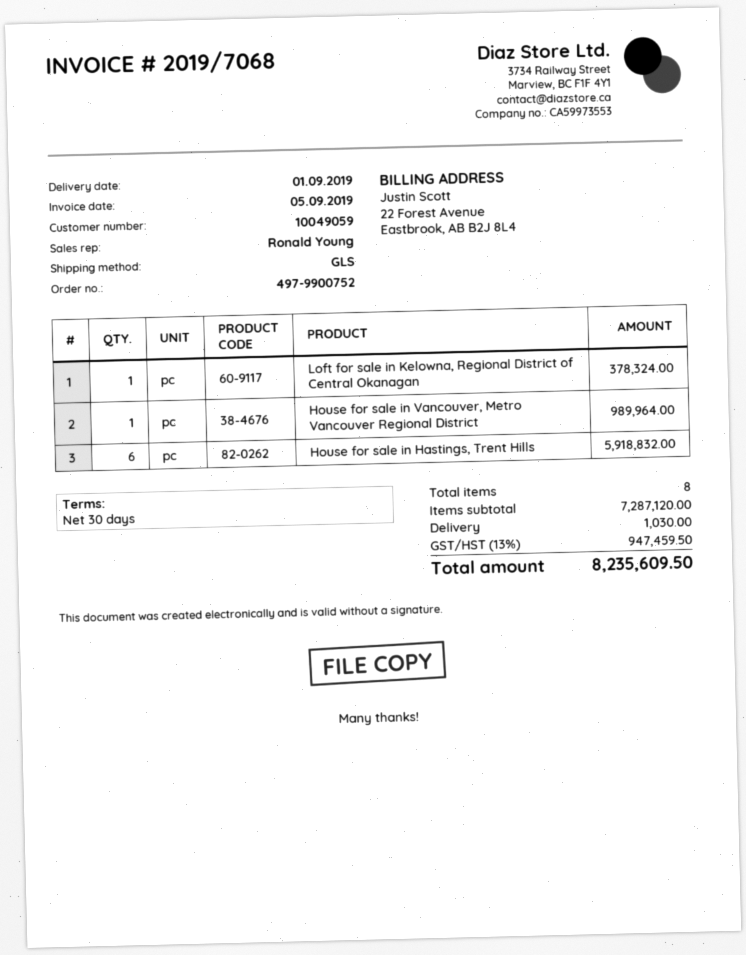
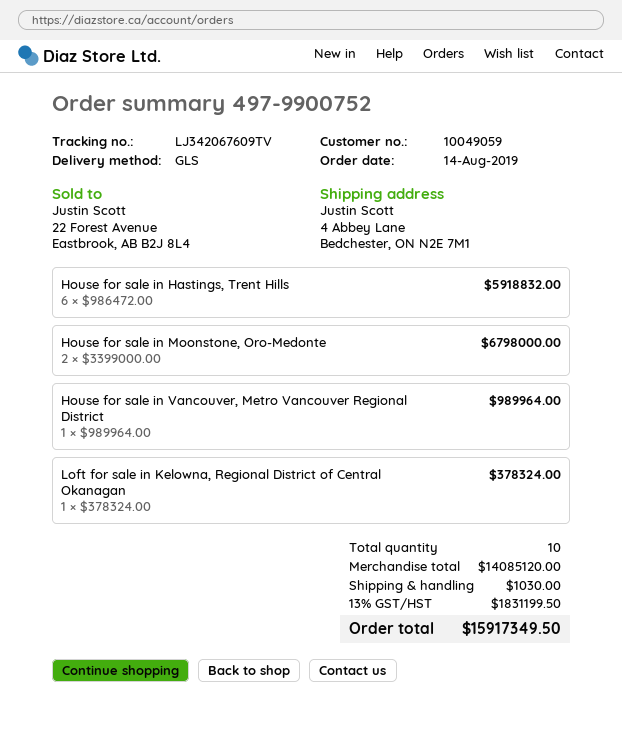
House for sale in Moonstone, Oro-Medonte: none -> 2 for 6798000.00
total quantity: 8 -> 10
subtotal: 7287120.00 -> 14085120.00
tax: 13% = 947459.50 -> 13% = 1831199.50
total: 8235609.50 -> 15917349.50

